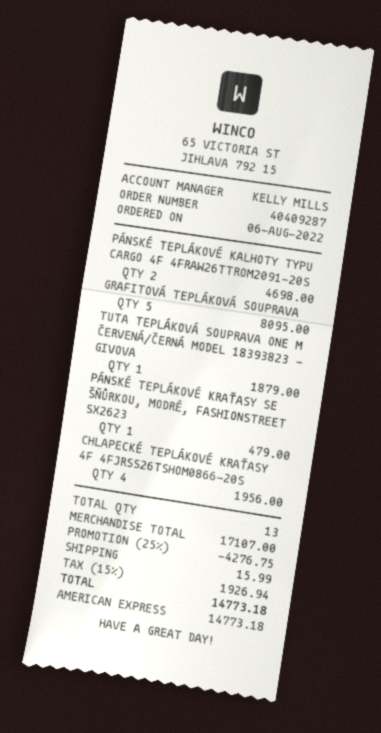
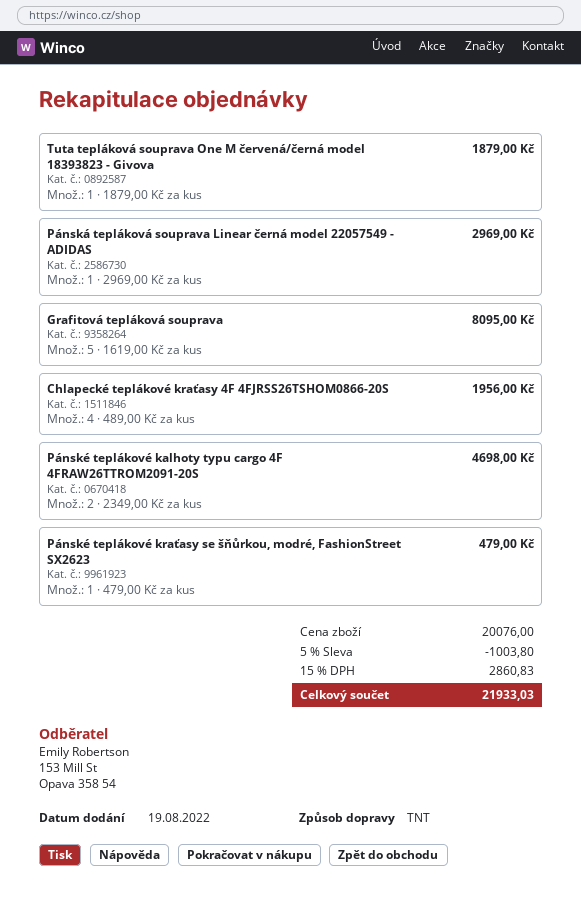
Pánská tepláková souprava Linear černá model 22057549 - ADIDAS: none -> 1 for 2969.00
subtotal: 17107.00 -> 20076.00
discount: 25% = 4276.75 -> 5% = 1003.80
shipping: 15.99 -> none
tax: 15% = 1926.94 -> 15% = 2860.83
total: 14773.18 -> 21933.03

